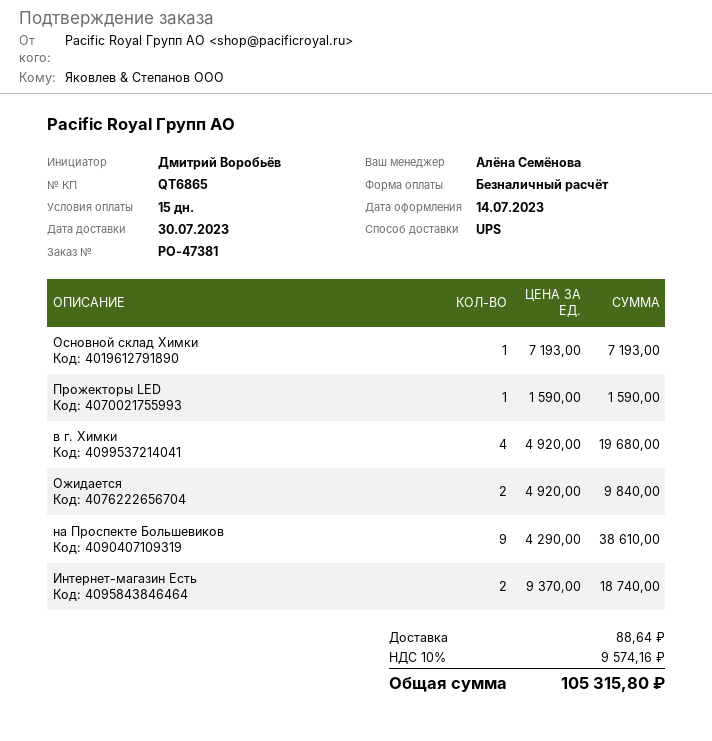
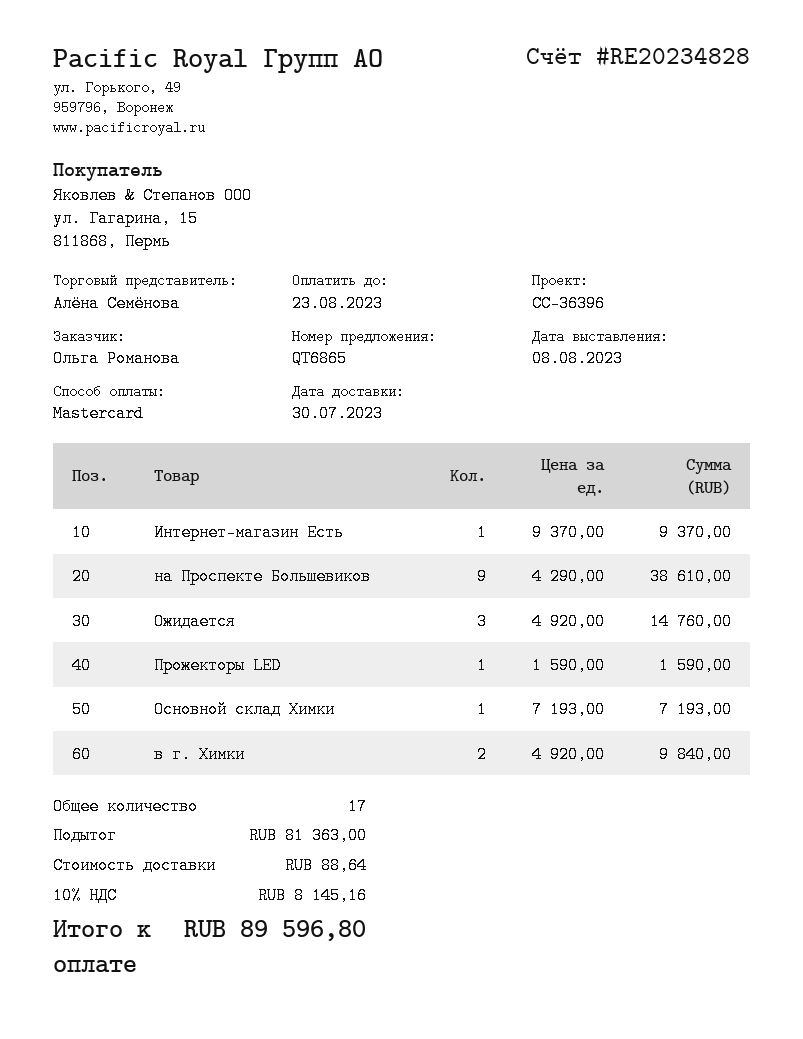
ordered by: Дмитрий Воробьёв -> Ольга Романова
payment method: bank transfer -> Mastercard
в г. Химки: 4 x 4920.00 = 19680.00 -> 2 x 4920.00 = 9840.00
Ожидается: 2 x 4920.00 = 9840.00 -> 3 x 4920.00 = 14760.00
Интернет-магазин Есть: 2 x 9370.00 = 18740.00 -> 1 x 9370.00 = 9370.00
tax: 10% = 9574.16 -> 10% = 8145.16
total: 105315.80 -> 89596.80

